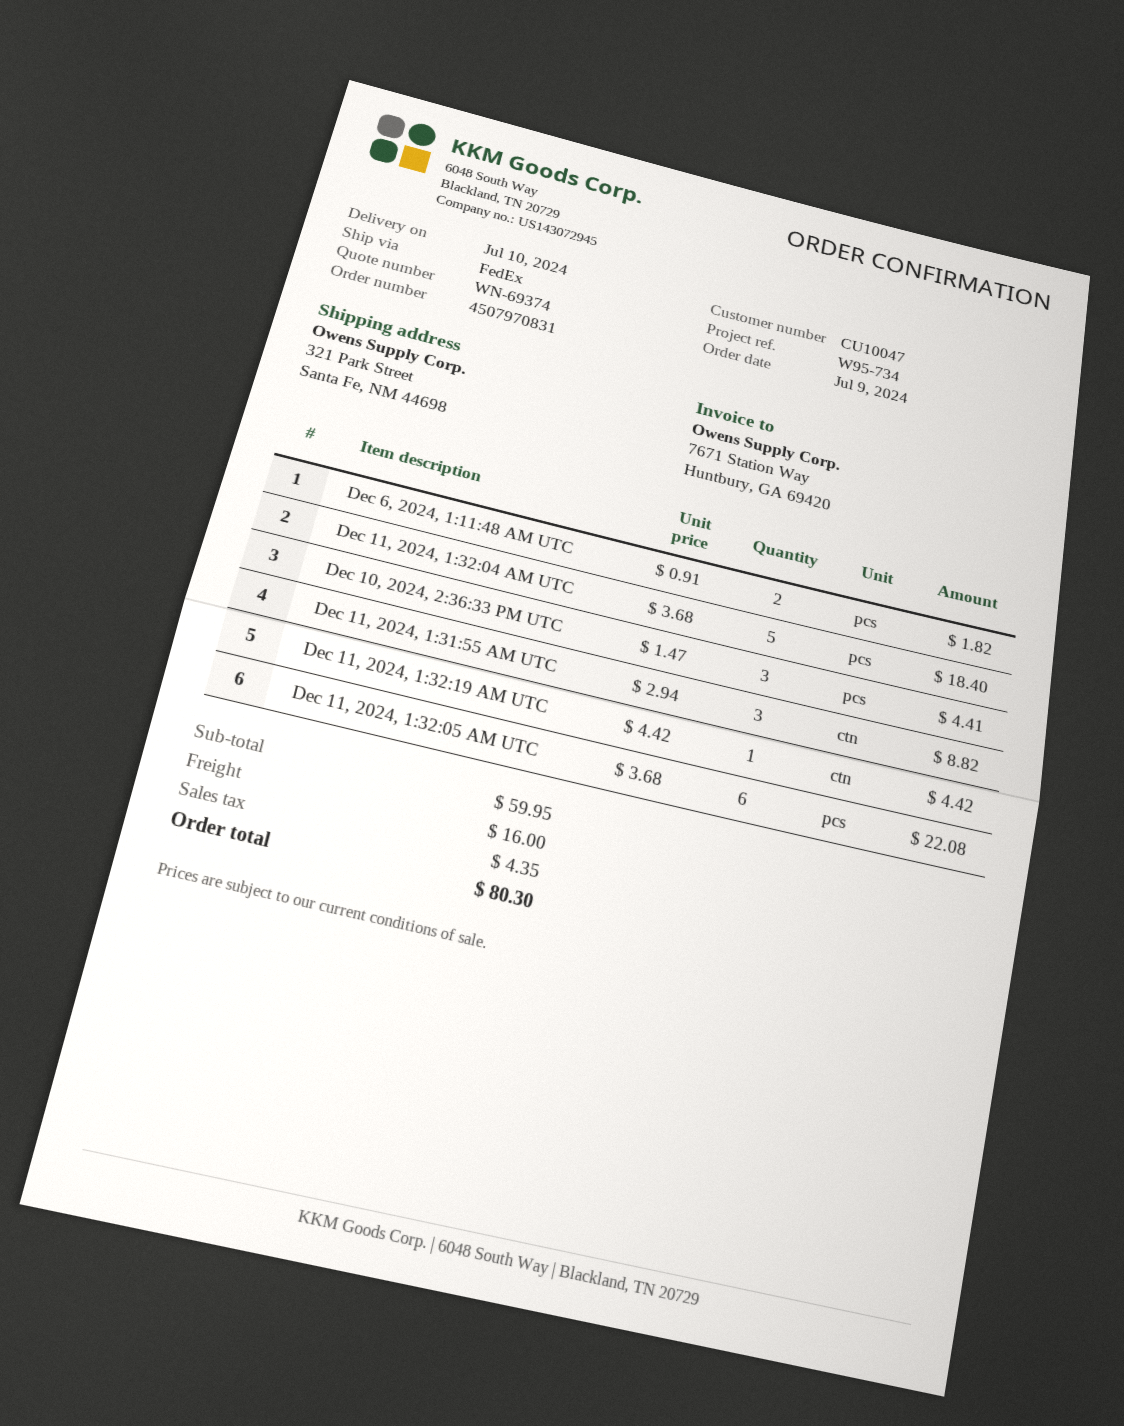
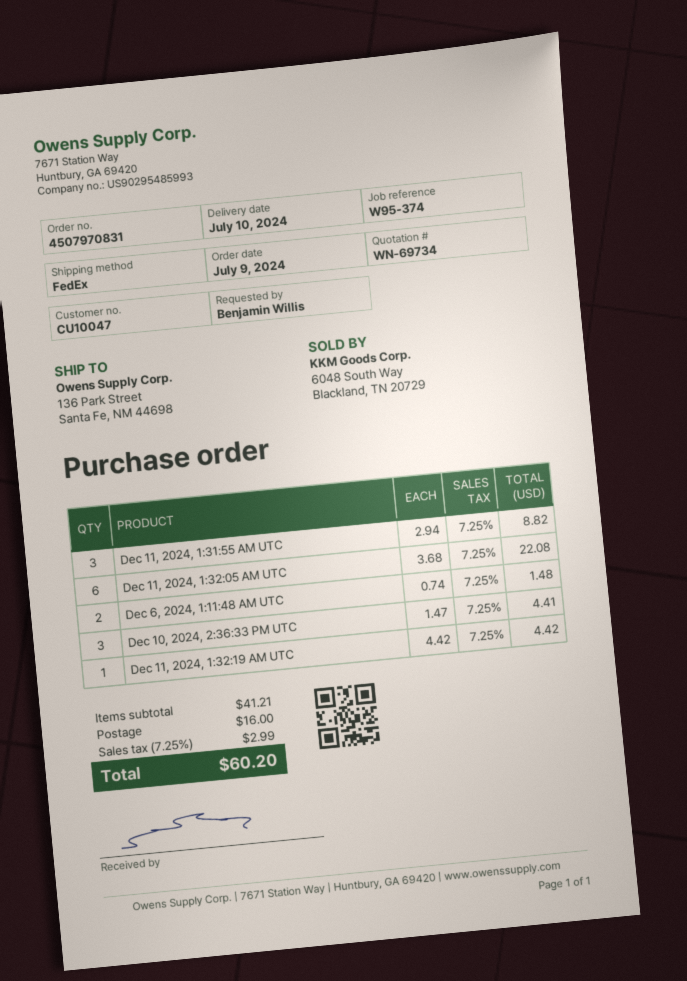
quote number: WN-69374 -> WN-69734
reference: W95-734 -> W95-374
ship to: 321 Park Street, Santa Fe, NM 44698 -> 136 Park Street, Santa Fe, NM 44698
Dec 6, 2024, 1:11:48 AM UTC: 2 x 0.91 = 1.82 -> 2 x 0.74 = 1.48
Dec 11, 2024, 1:32:04 AM UTC: 5 x 3.68 = 18.40 -> none
subtotal: 59.95 -> 41.21
tax: 4.35 -> 2.99
total: 80.30 -> 60.20

